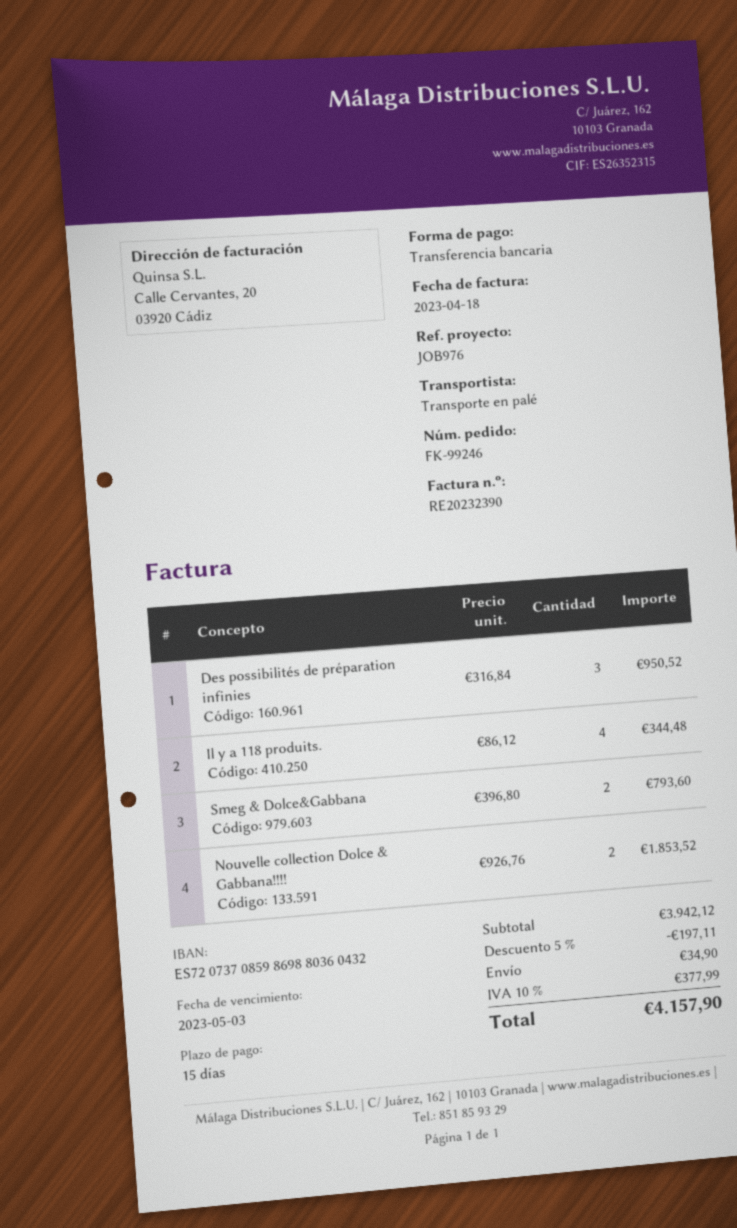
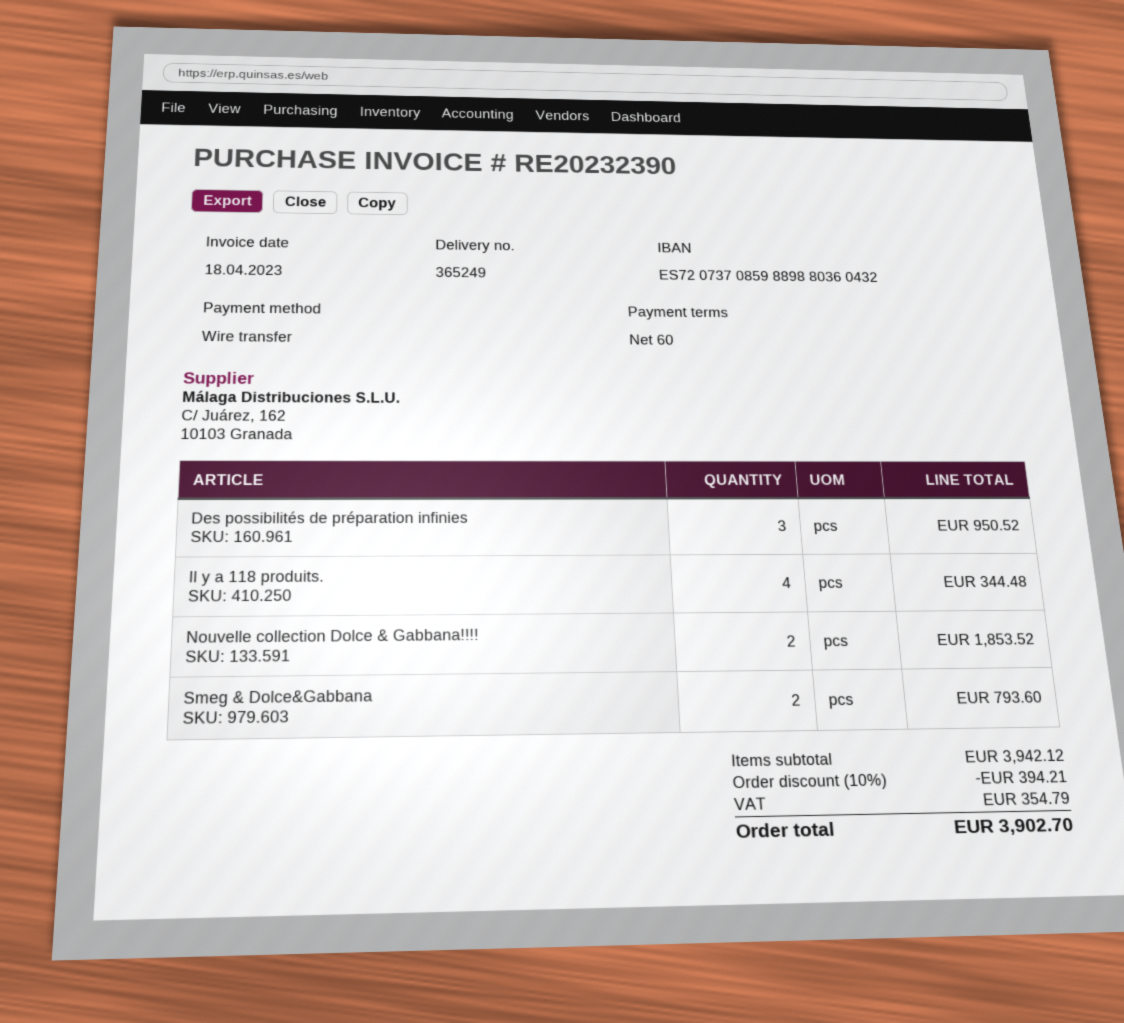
payment terms: 15 days -> 60 days
bank account: ES7207370859869880360432 -> ES7207370859889880360432
discount: 5% = 197.11 -> 10% = 394.21
shipping: 34.90 -> none
tax: 377.99 -> 354.79
total: 4157.90 -> 3902.70

